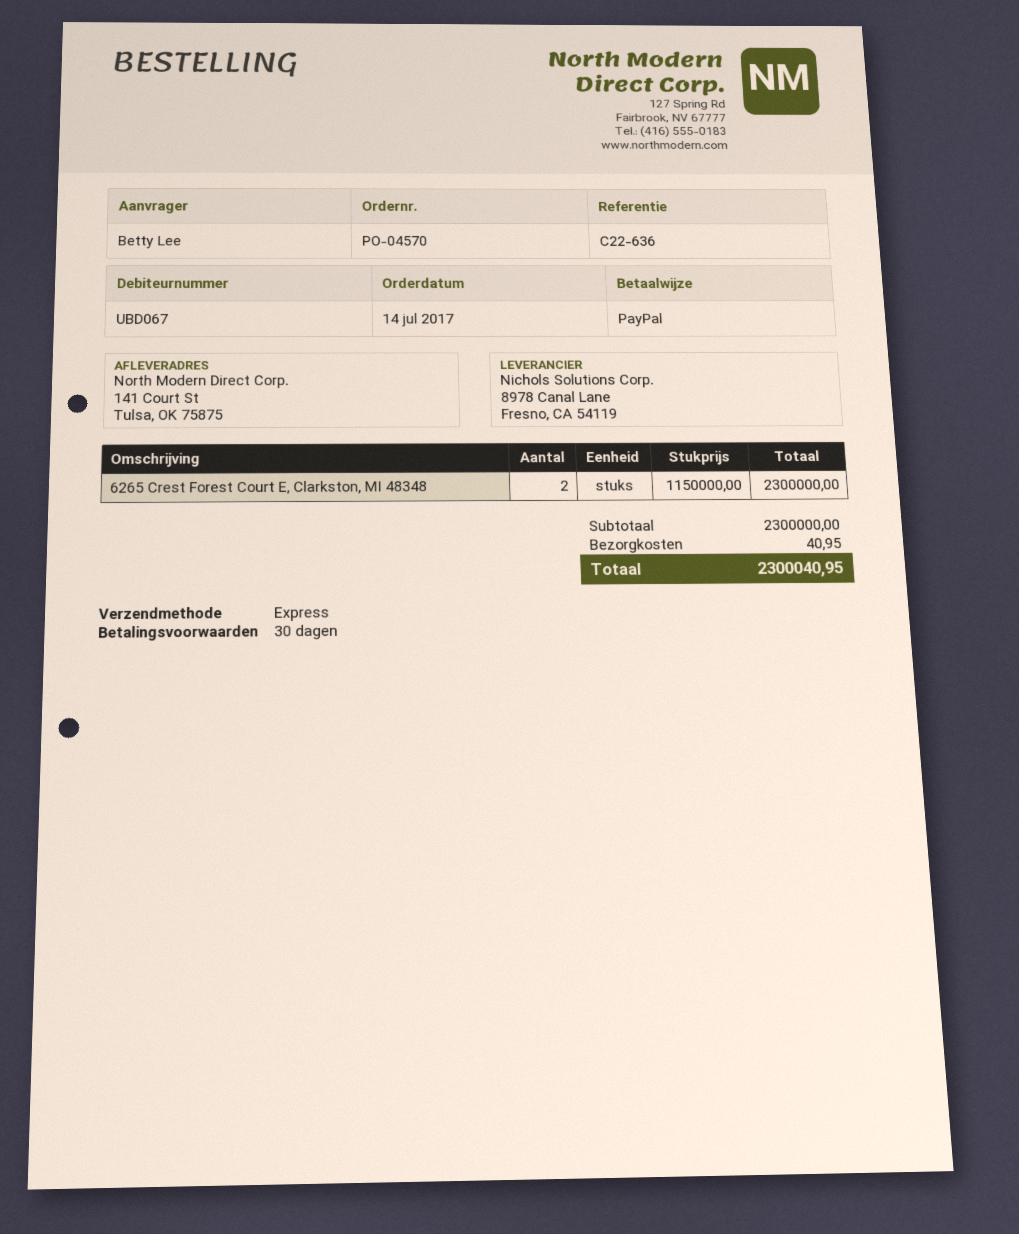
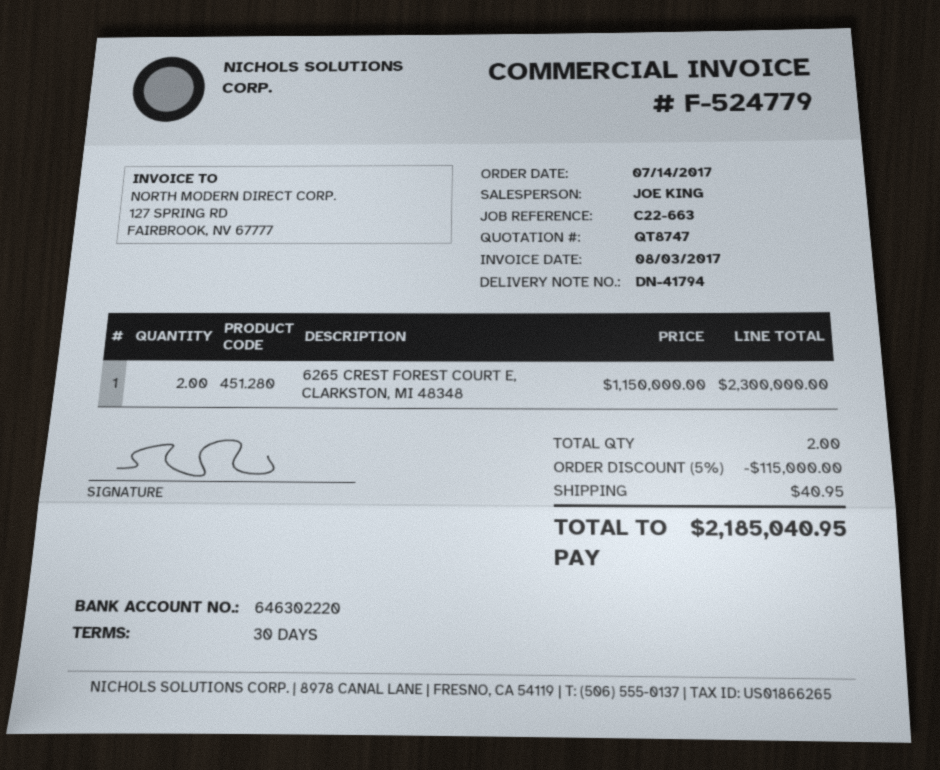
reference: C22-636 -> C22-663
discount: none -> 5% = 115000.00
total: 2300040.95 -> 2185040.95

